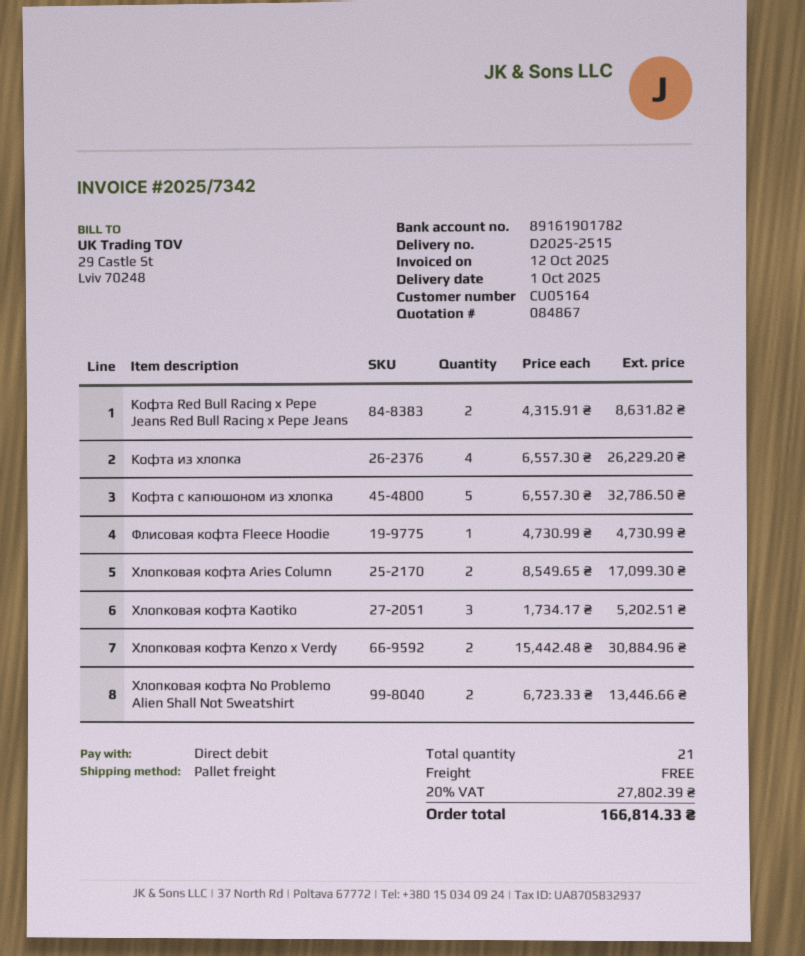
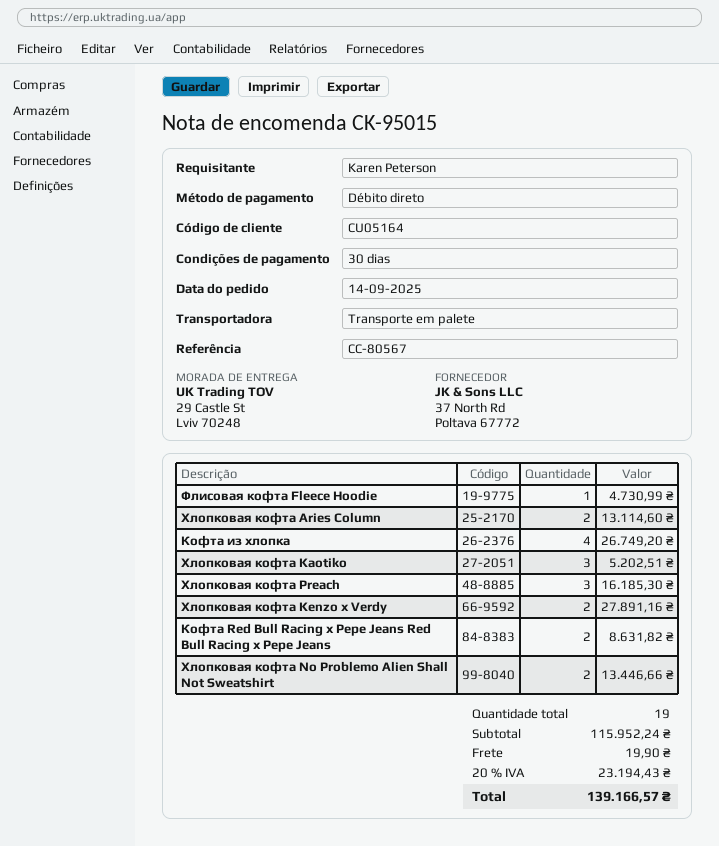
Кофта из хлопка: 4 for 26229.20 -> 4 for 26749.20
Кофта с капюшоном из хлопка: 5 for 32786.50 -> none
Хлопковая кофта Aries Column: 2 for 17099.30 -> 2 for 13114.60
Хлопковая кофта Kenzo x Verdy: 2 for 30884.96 -> 2 for 27891.16
Хлопковая кофта Preach: none -> 3 for 16185.30
total quantity: 21 -> 19
shipping: 0.00 -> 19.90
tax: 20% = 27802.39 -> 20% = 23194.43
total: 166814.33 -> 139166.57

